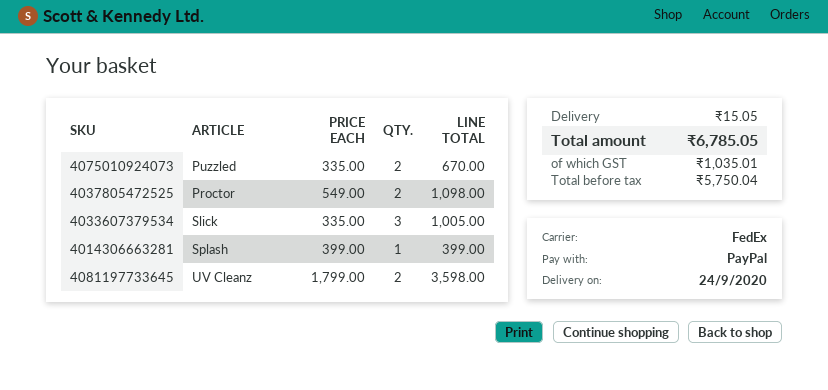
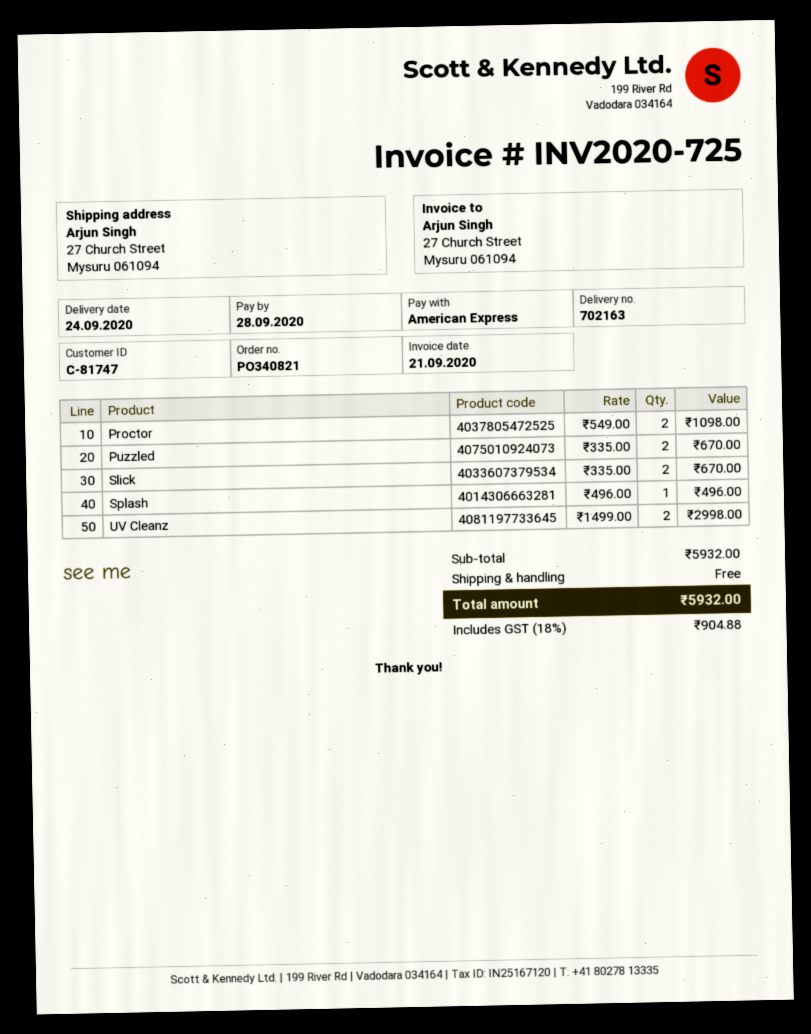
payment method: PayPal -> American Express
Slick: 3 x 335.00 = 1005.00 -> 2 x 335.00 = 670.00
Splash: 1 x 399.00 = 399.00 -> 1 x 496.00 = 496.00
UV Cleanz: 2 x 1799.00 = 3598.00 -> 2 x 1499.00 = 2998.00
shipping: 15.05 -> 0.00
tax: 1035.01 -> 904.88
total: 6785.05 -> 5932.00

